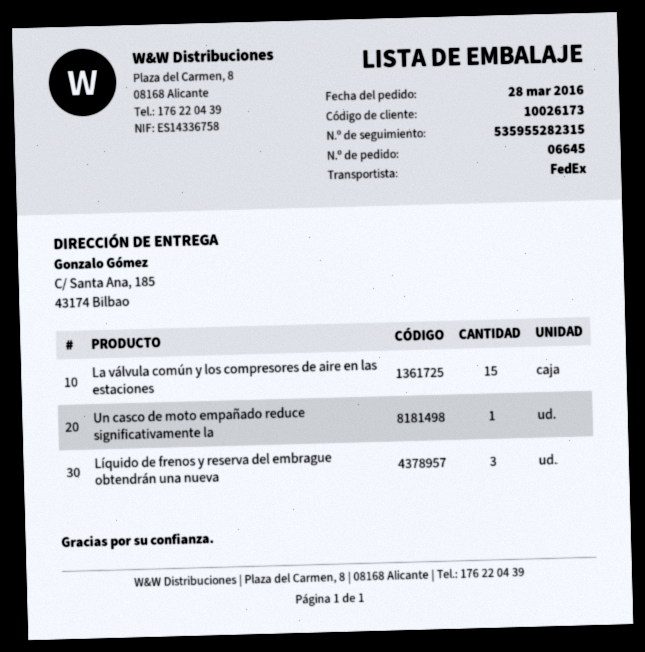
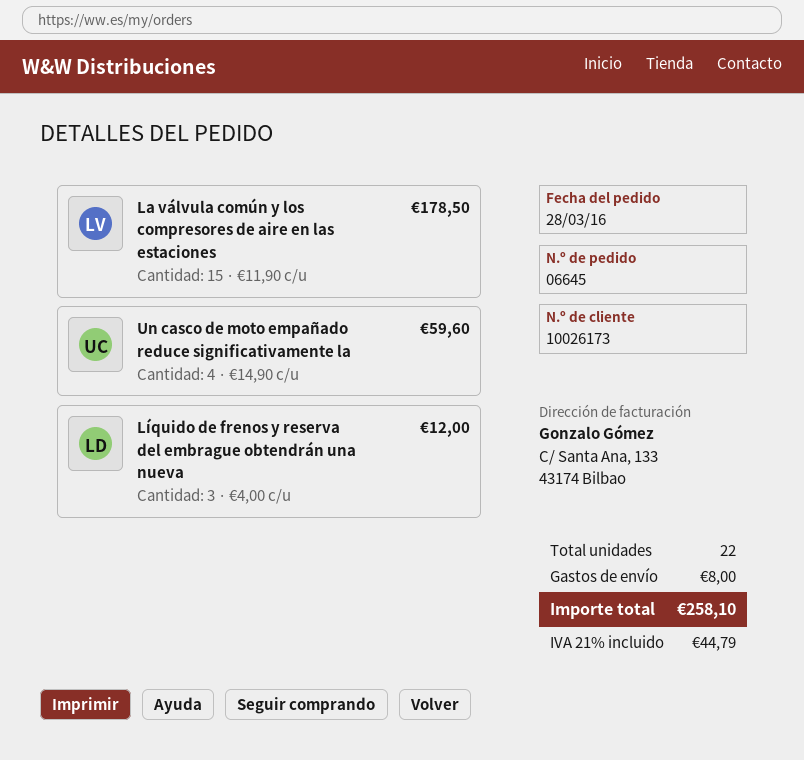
Un casco de moto empañado reduce significativamente la: 1 -> 4

